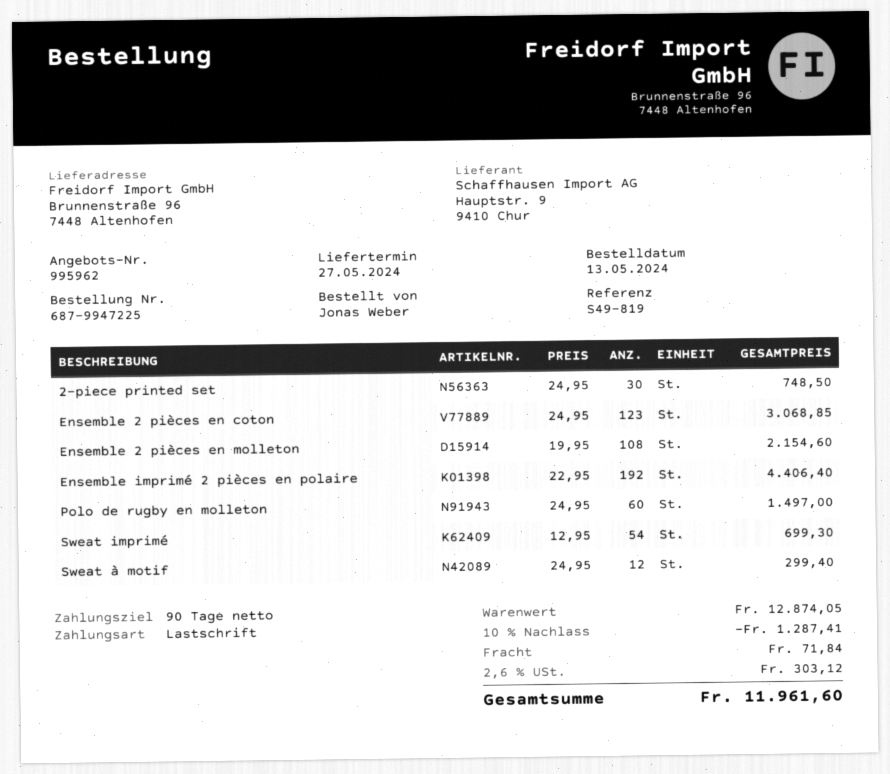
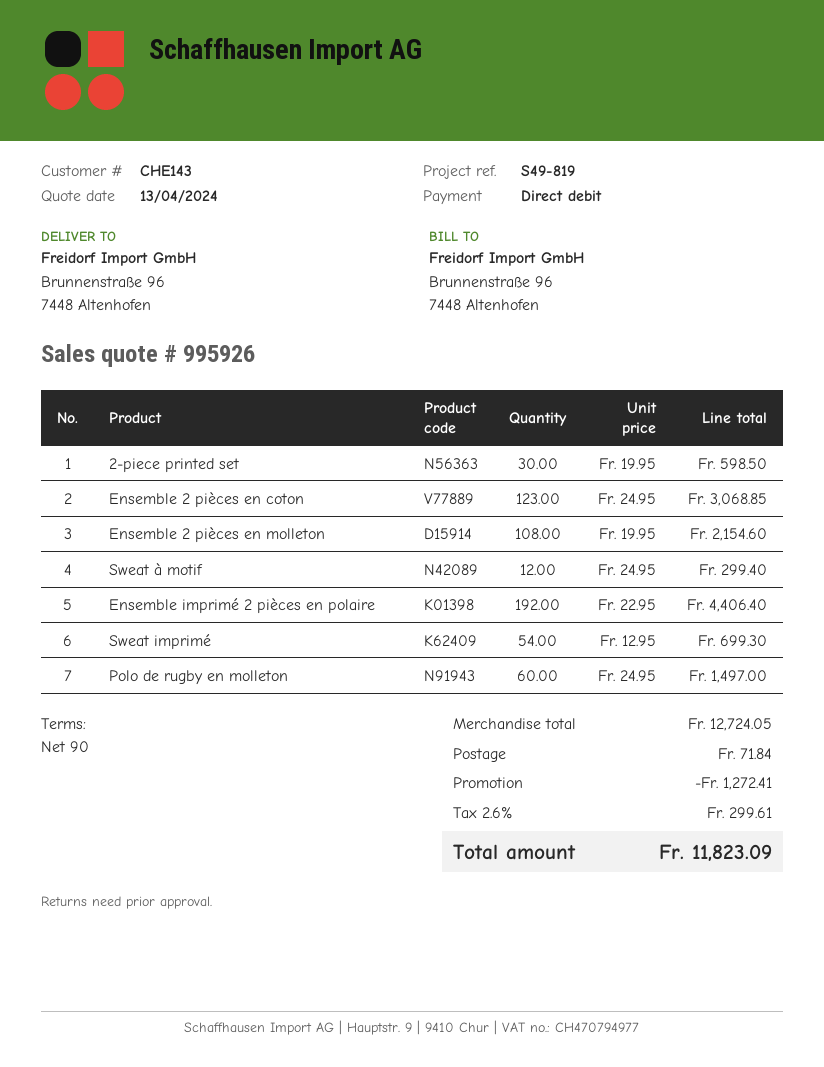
quote number: 995962 -> 995926
2-piece printed set: 30 x 24.95 = 748.50 -> 30 x 19.95 = 598.50
subtotal: 12874.05 -> 12724.05
discount: 1287.41 -> 1272.41
tax: 2.6% = 303.12 -> 2.6% = 299.61
total: 11961.60 -> 11823.09

